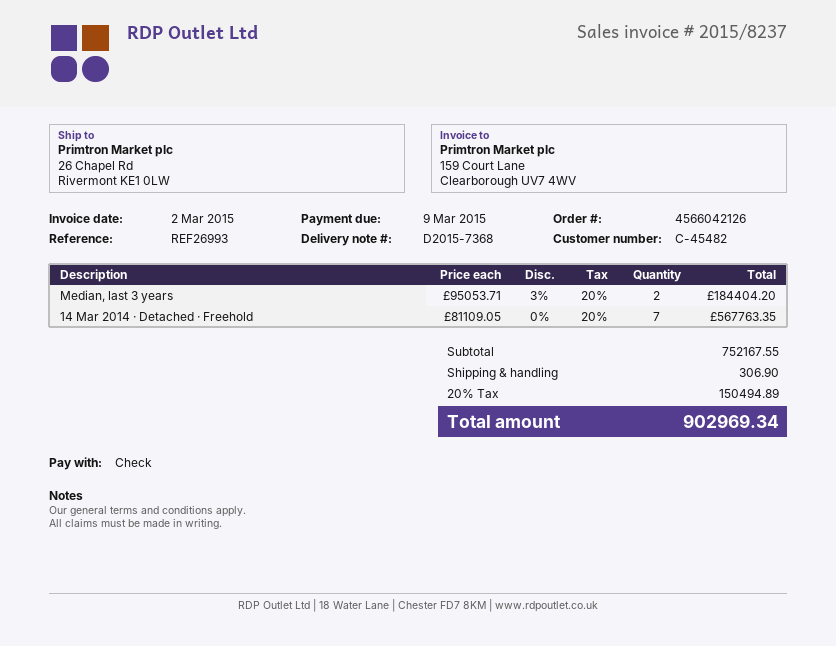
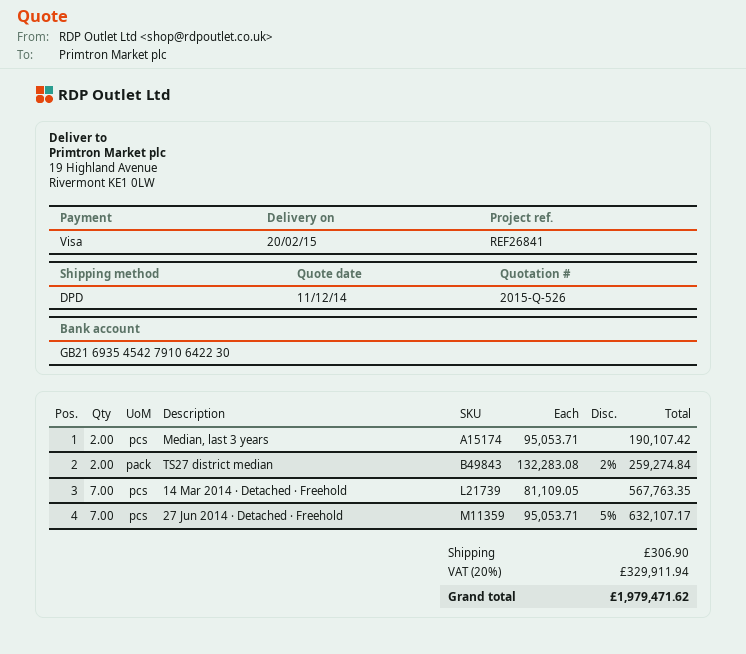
reference: REF26993 -> REF26841
payment method: cheque -> Visa
ship to: 26 Chapel Rd, Rivermont KE1 0LW -> 19 Highland Avenue, Rivermont KE1 0LW
Median, last 3 years: 2 x 95053.71 - 3% = 184404.20 -> 2 x 95053.71 = 190107.42
TS27 district median: none -> 2 x 132283.08 - 2% = 259274.84
27 Jun 2014 · Detached · Freehold: none -> 7 x 95053.71 - 5% = 632107.17
tax: 20% = 150494.89 -> 20% = 329911.94
total: 902969.34 -> 1979471.62

